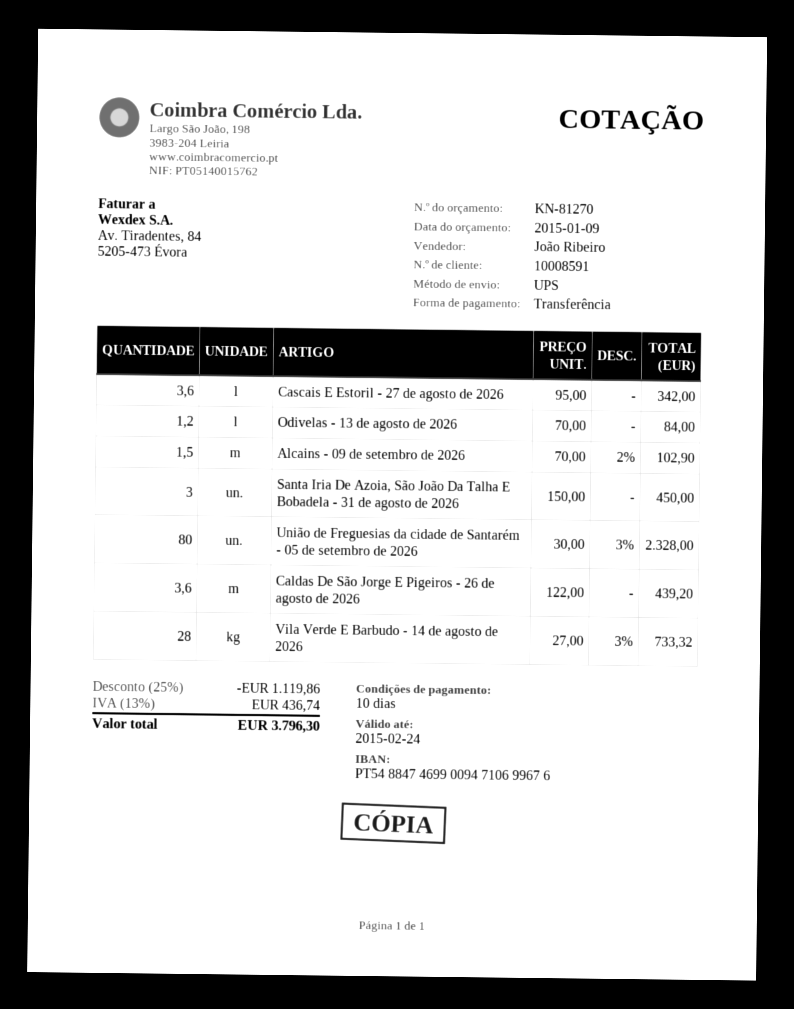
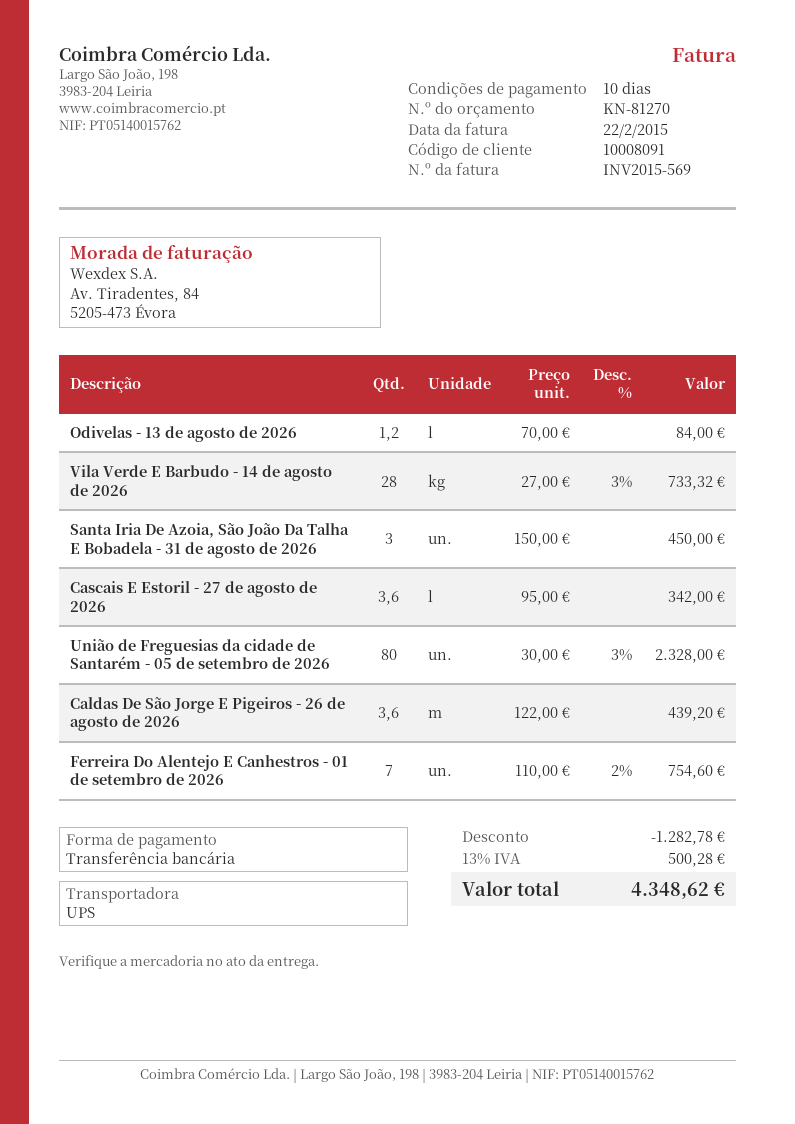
customer number: 10008591 -> 10008091
Alcains - 09 de setembro de 2026: 1.5 x 70.00 - 2% = 102.90 -> none
Ferreira Do Alentejo E Canhestros - 01 de setembro de 2026: none -> 7 x 110.00 - 2% = 754.60
discount: 1119.86 -> 1282.78
tax: 13% = 436.74 -> 13% = 500.28
total: 3796.30 -> 4348.62

